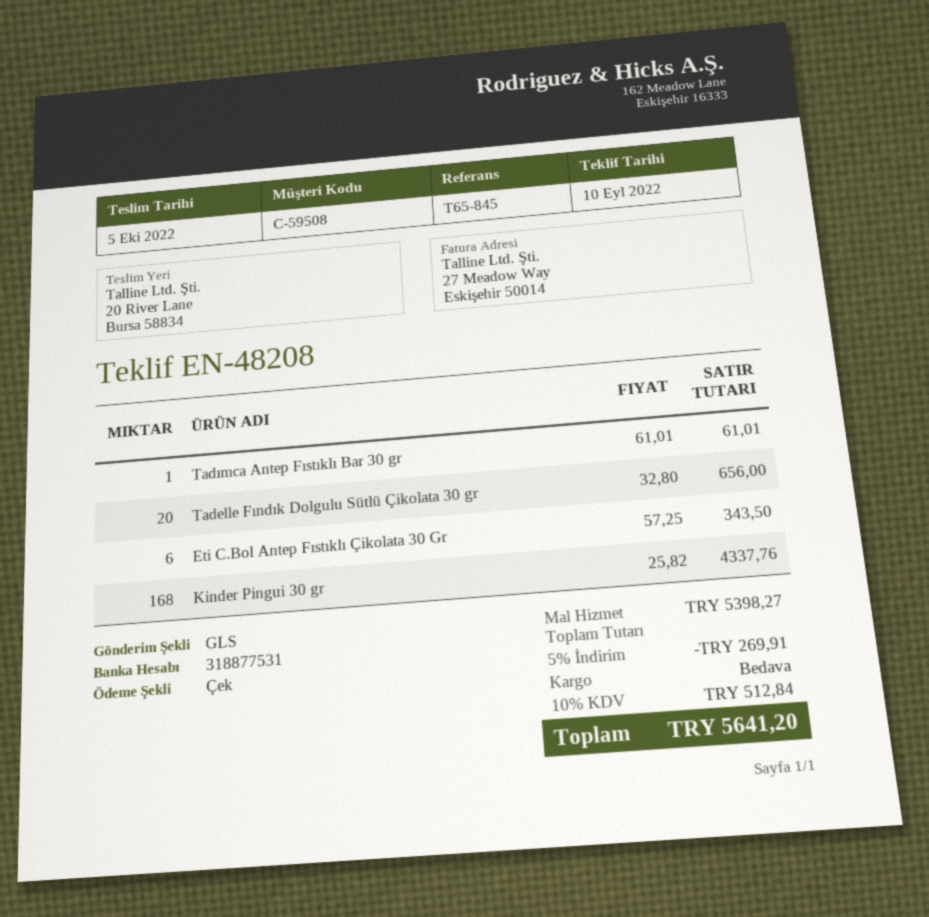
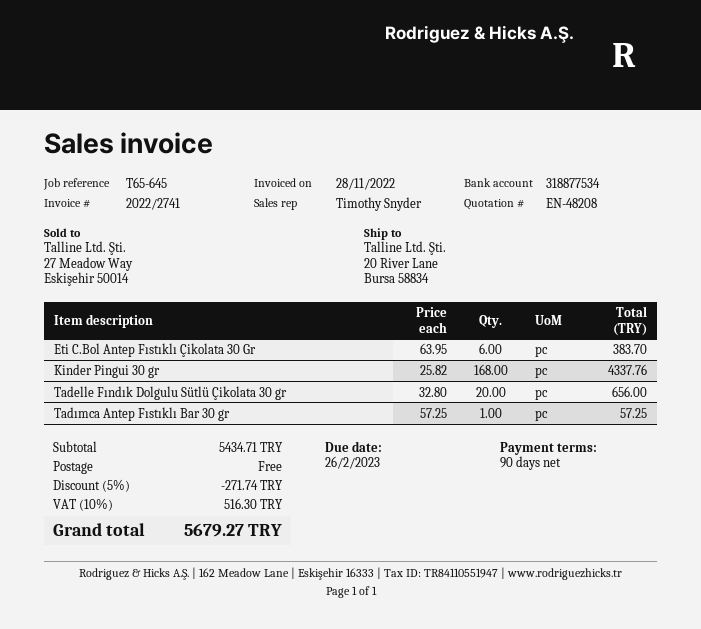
reference: T65-845 -> T65-645
bank account: 318877531 -> 318877534
Tadımca Antep Fıstıklı Bar 30 gr: 1 x 61.01 = 61.01 -> 1 x 57.25 = 57.25
Eti C.Bol Antep Fıstıklı Çikolata 30 Gr: 6 x 57.25 = 343.50 -> 6 x 63.95 = 383.70
subtotal: 5398.27 -> 5434.71
discount: 5% = 269.91 -> 5% = 271.74
tax: 10% = 512.84 -> 10% = 516.30
total: 5641.20 -> 5679.27

